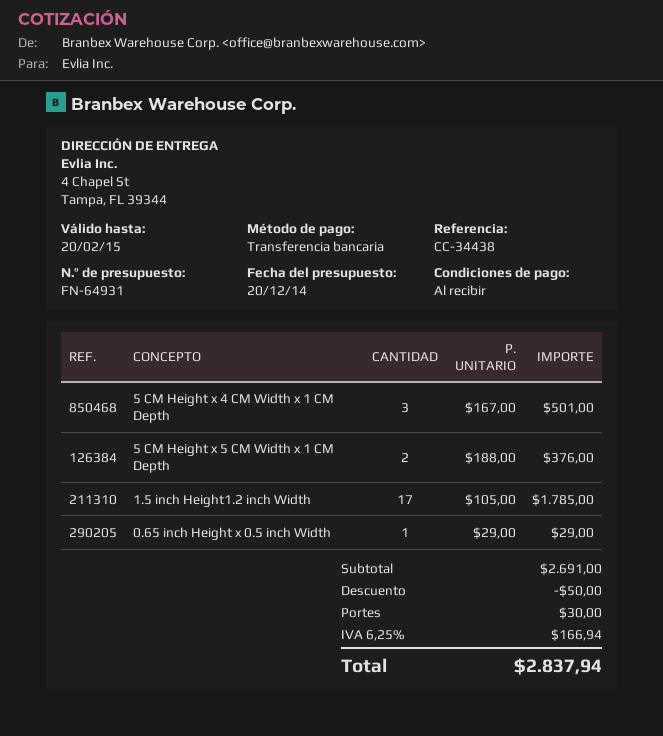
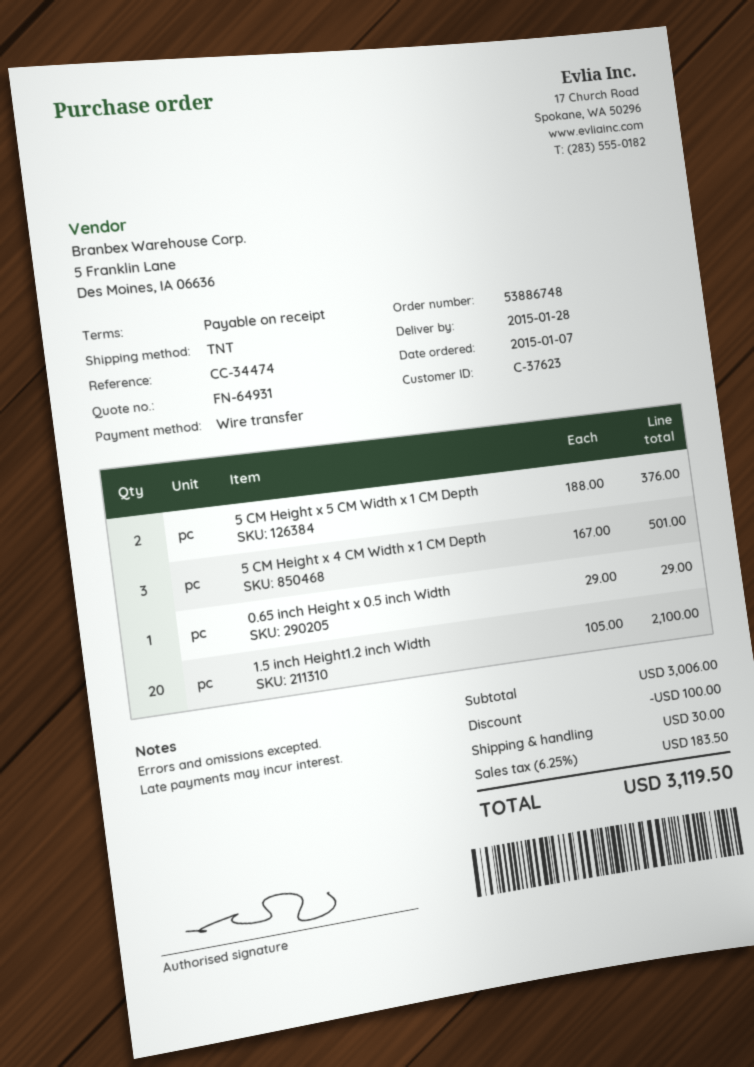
reference: CC-34438 -> CC-34474
1.5 inch Height1.2 inch Width: 17 x 105.00 = 1785.00 -> 20 x 105.00 = 2100.00
subtotal: 2691.00 -> 3006.00
discount: 50.00 -> 100.00
tax: 6.25% = 166.94 -> 6.25% = 183.50
total: 2837.94 -> 3119.50

